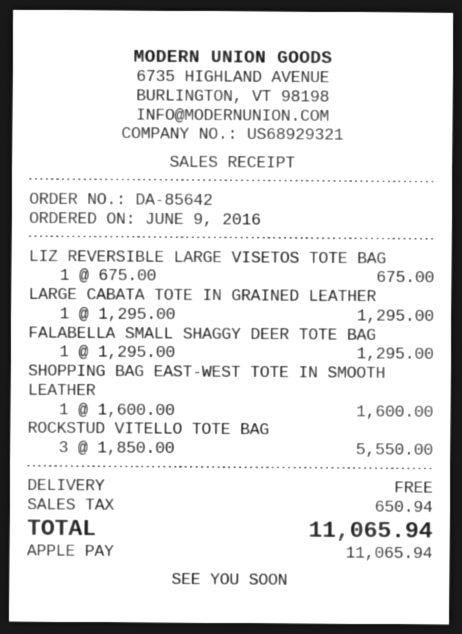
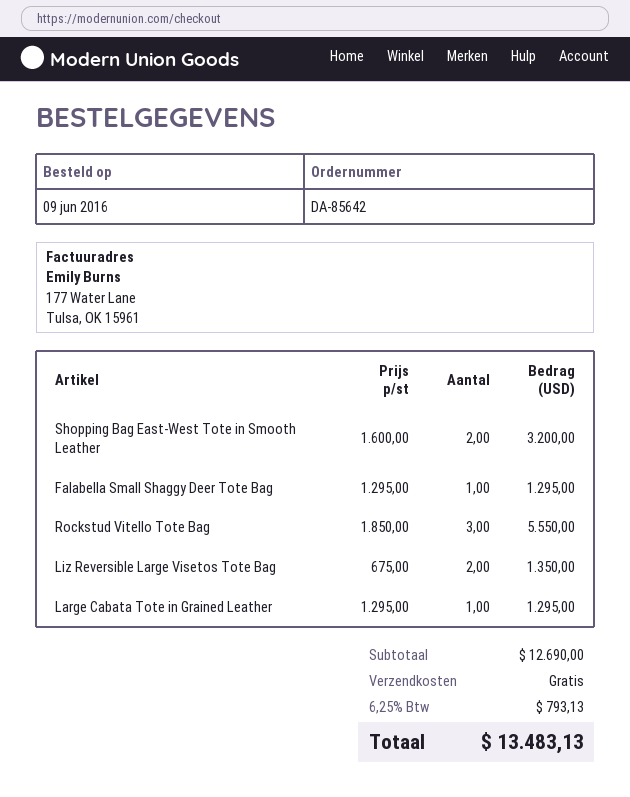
LIZ REVERSIBLE LARGE VISETOS TOTE BAG: 1 x 675.00 = 675.00 -> 2 x 675.00 = 1350.00
SHOPPING BAG EAST-WEST TOTE IN SMOOTH LEATHER: 1 x 1600.00 = 1600.00 -> 2 x 1600.00 = 3200.00
tax: 650.94 -> 793.13
total: 11065.94 -> 13483.13

